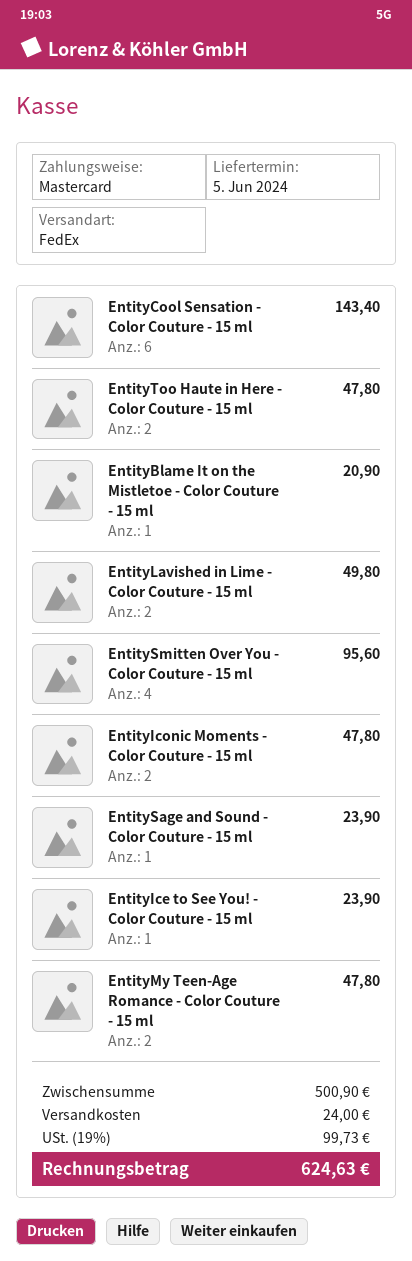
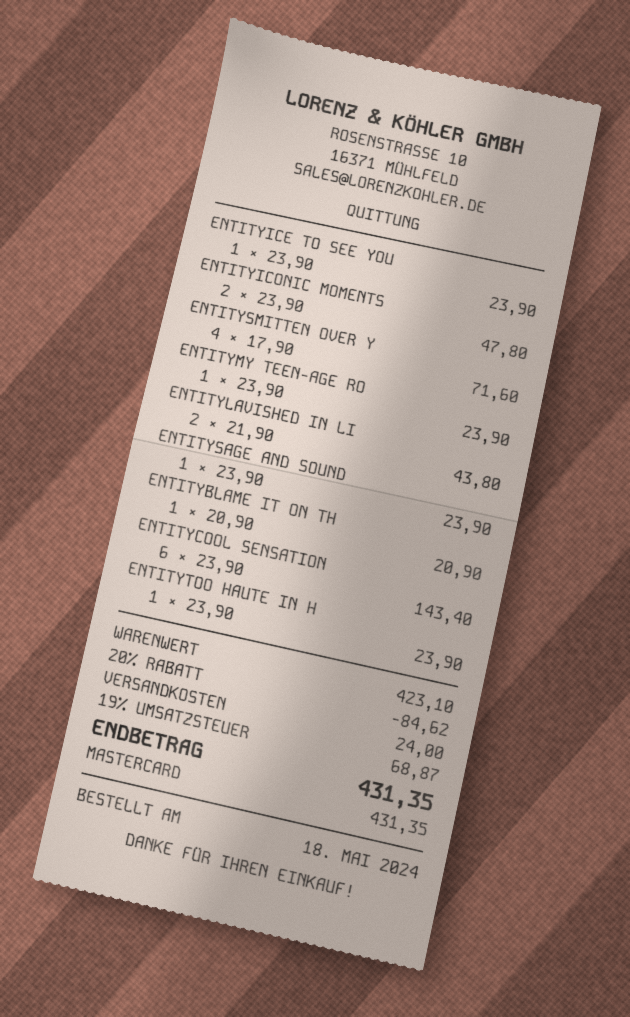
EntityToo Haute in Here - Color Couture - 15 ml: 2 for 47.80 -> 1 for 23.90
EntityLavished in Lime - Color Couture - 15 ml: 2 for 49.80 -> 2 for 43.80
EntitySmitten Over You - Color Couture - 15 ml: 4 for 95.60 -> 4 for 71.60
EntityMy Teen-Age Romance - Color Couture - 15 ml: 2 for 47.80 -> 1 for 23.90
subtotal: 500.90 -> 423.10
discount: none -> 20% = 84.62
tax: 19% = 99.73 -> 19% = 68.87
total: 624.63 -> 431.35

